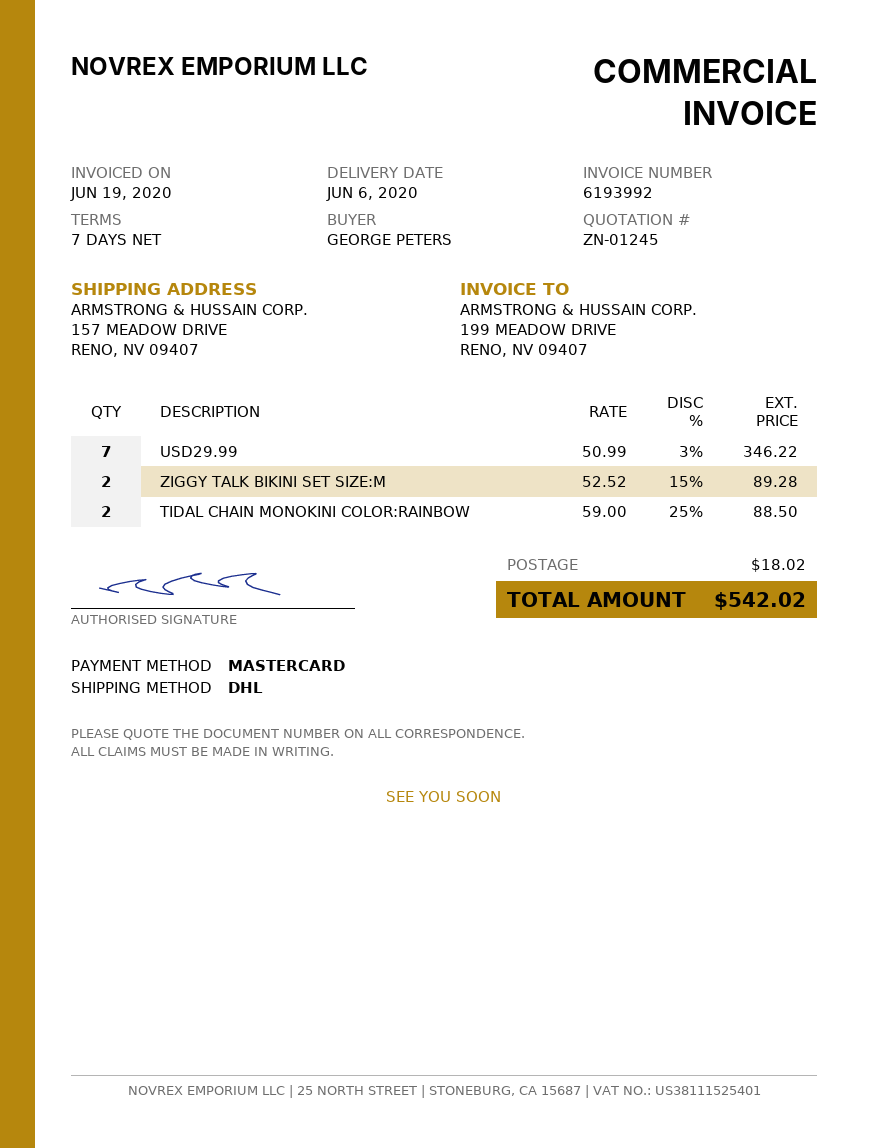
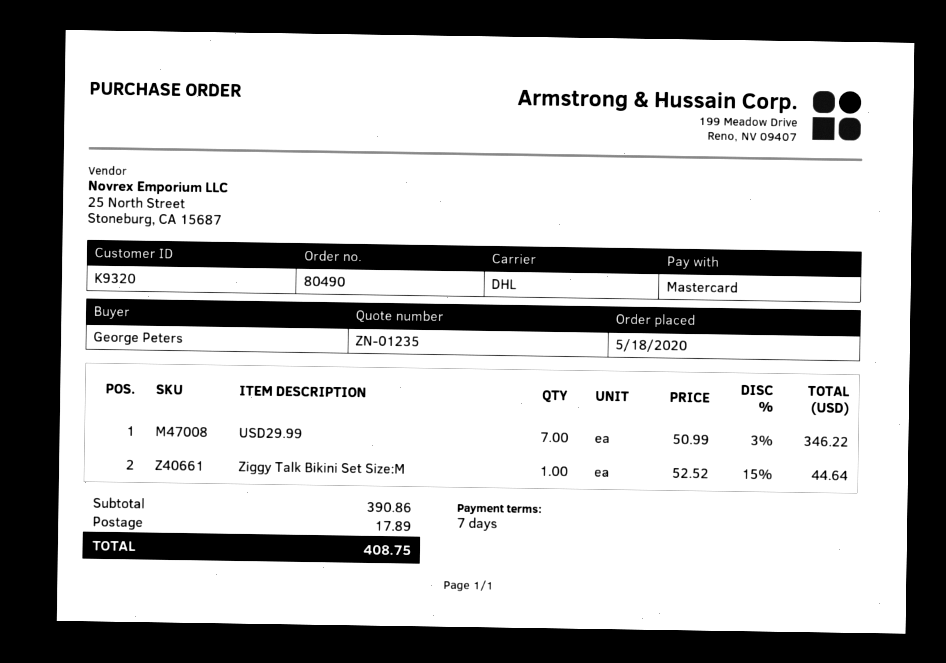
quote number: ZN-01245 -> ZN-01235
ZIGGY TALK BIKINI SET SIZE:M: 2 x 52.52 - 15% = 89.28 -> 1 x 52.52 - 15% = 44.64
TIDAL CHAIN MONOKINI COLOR:RAINBOW: 2 x 59.00 - 25% = 88.50 -> none
shipping: 18.02 -> 17.89
total: 542.02 -> 408.75

